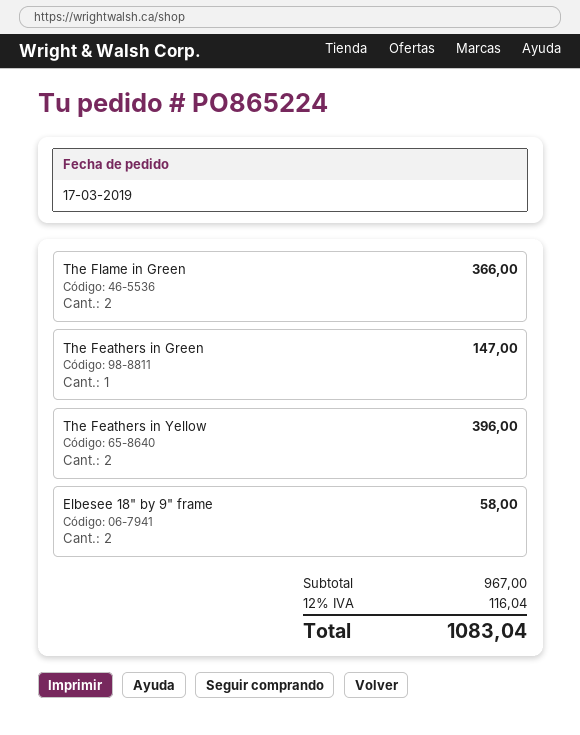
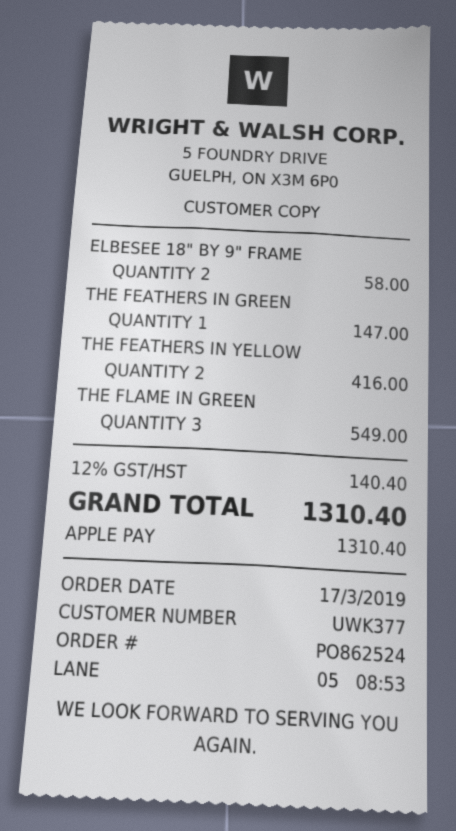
order number: PO865224 -> PO862524
The Flame in Green: 2 for 366.00 -> 3 for 549.00
The Feathers in Yellow: 2 for 396.00 -> 2 for 416.00
tax: 12% = 116.04 -> 12% = 140.40
total: 1083.04 -> 1310.40

